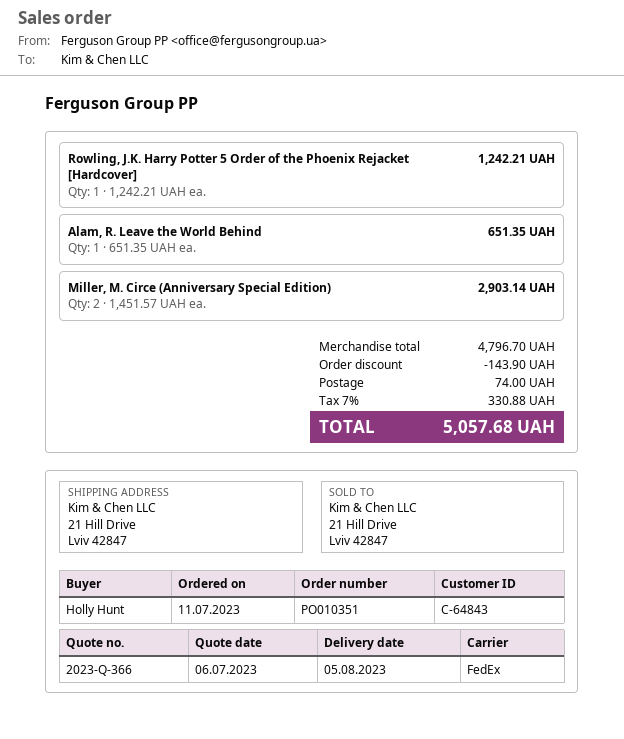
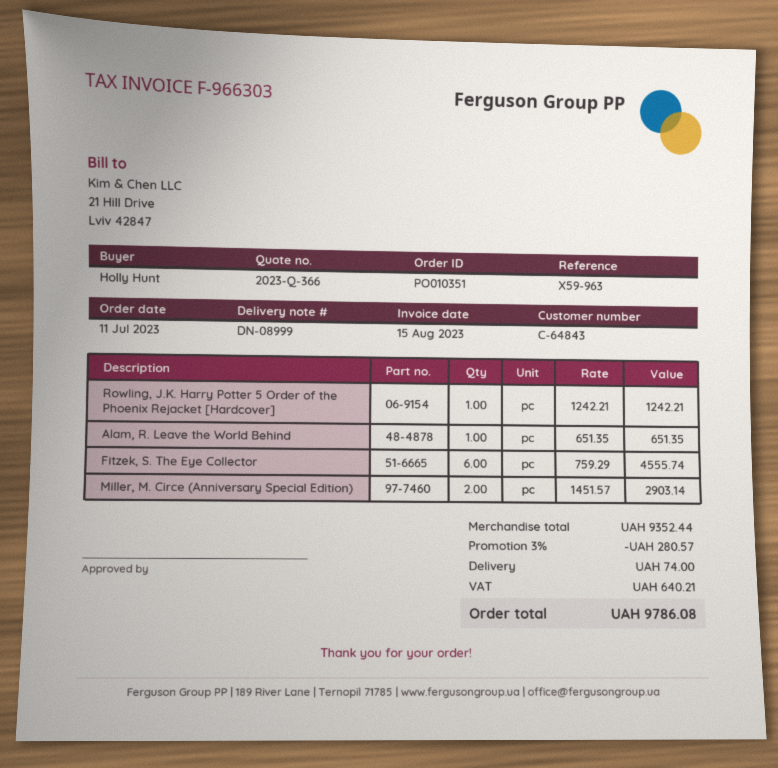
Fitzek, S. The Eye Collector: none -> 6 x 759.29 = 4555.74
subtotal: 4796.70 -> 9352.44
discount: 143.90 -> 280.57
tax: 330.88 -> 640.21
total: 5057.68 -> 9786.08

